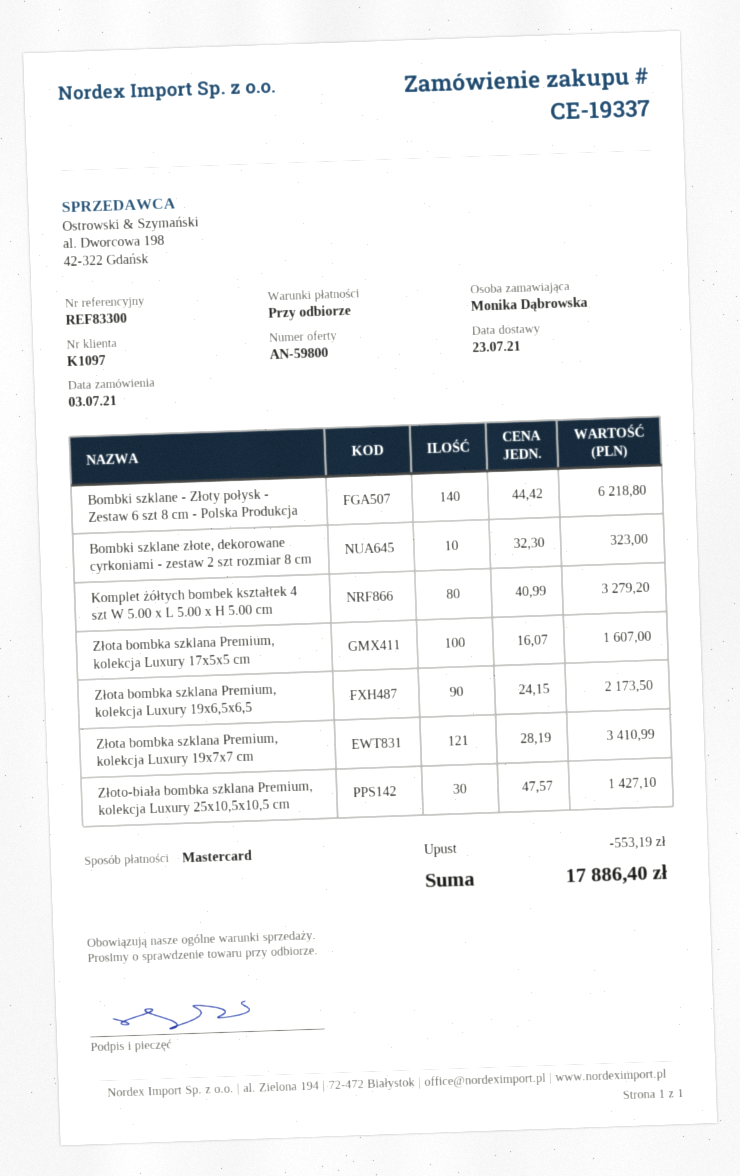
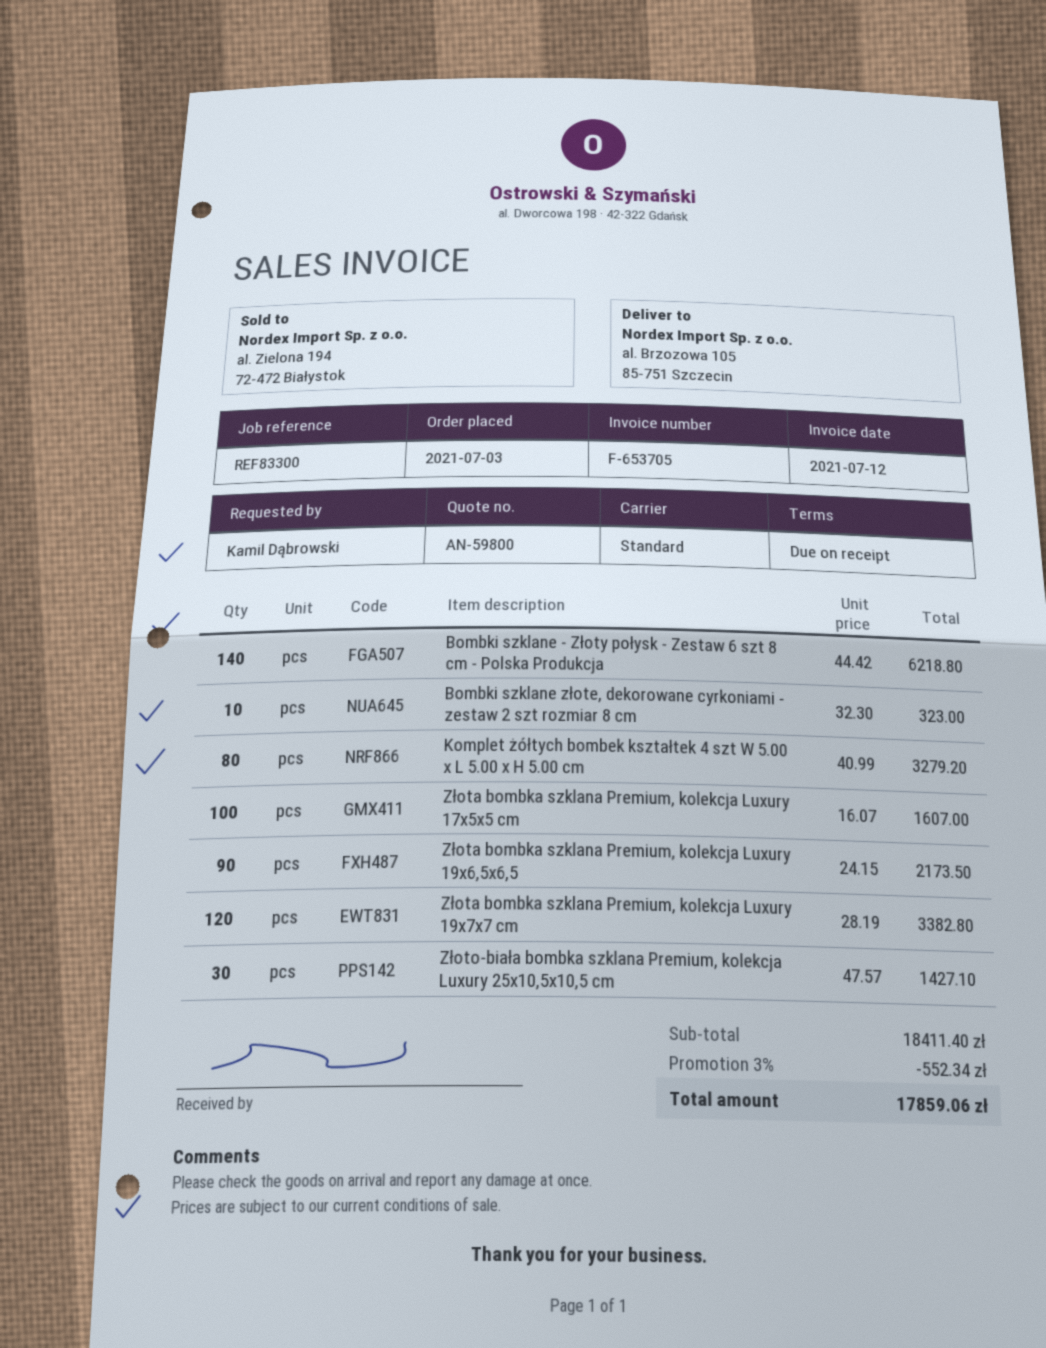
ordered by: Monika Dąbrowska -> Kamil Dąbrowski
Złota bombka szklana Premium, kolekcja Luxury 19x7x7 cm: 121 x 28.19 = 3410.99 -> 120 x 28.19 = 3382.80
discount: 553.19 -> 552.34
total: 17886.40 -> 17859.06

